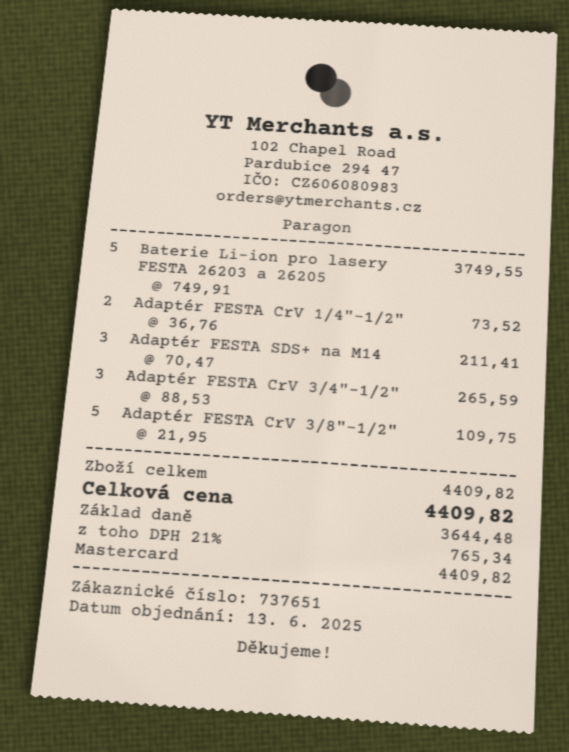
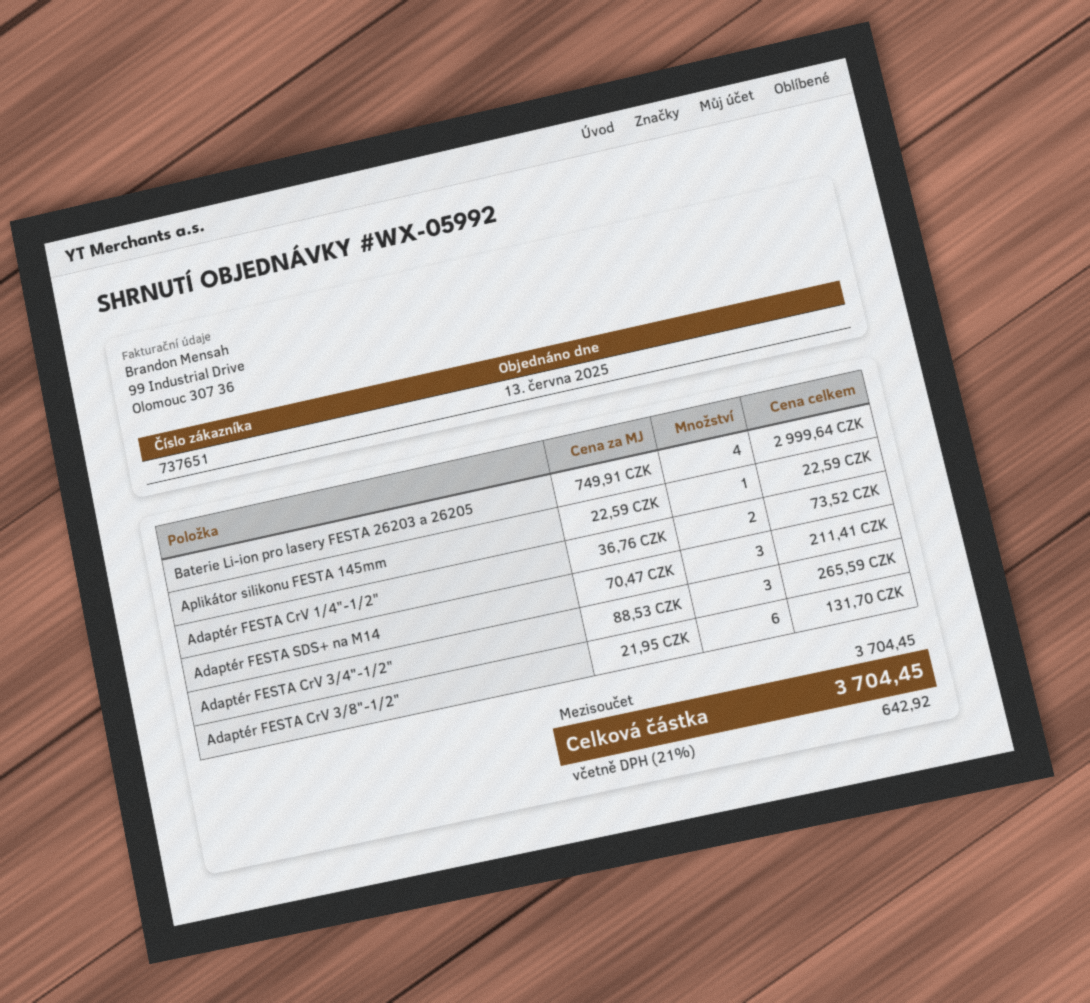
Baterie Li-ion pro lasery FESTA 26203 a 26205: 5 x 749.91 = 3749.55 -> 4 x 749.91 = 2999.64
Adaptér FESTA CrV 3/8"-1/2": 5 x 21.95 = 109.75 -> 6 x 21.95 = 131.70
Aplikátor silikonu FESTA 145mm: none -> 1 x 22.59 = 22.59
subtotal: 4409.82 -> 3704.45
tax: 21% = 765.34 -> 21% = 642.92
total: 4409.82 -> 3704.45

